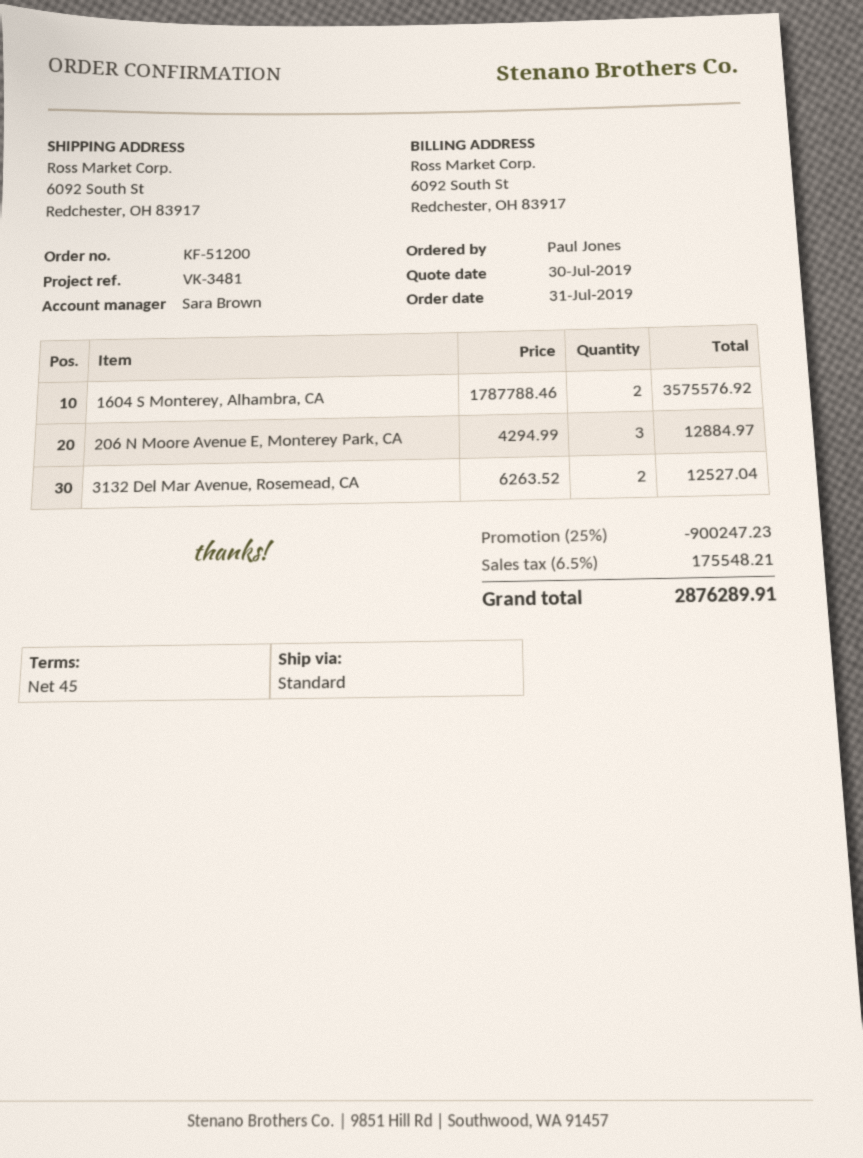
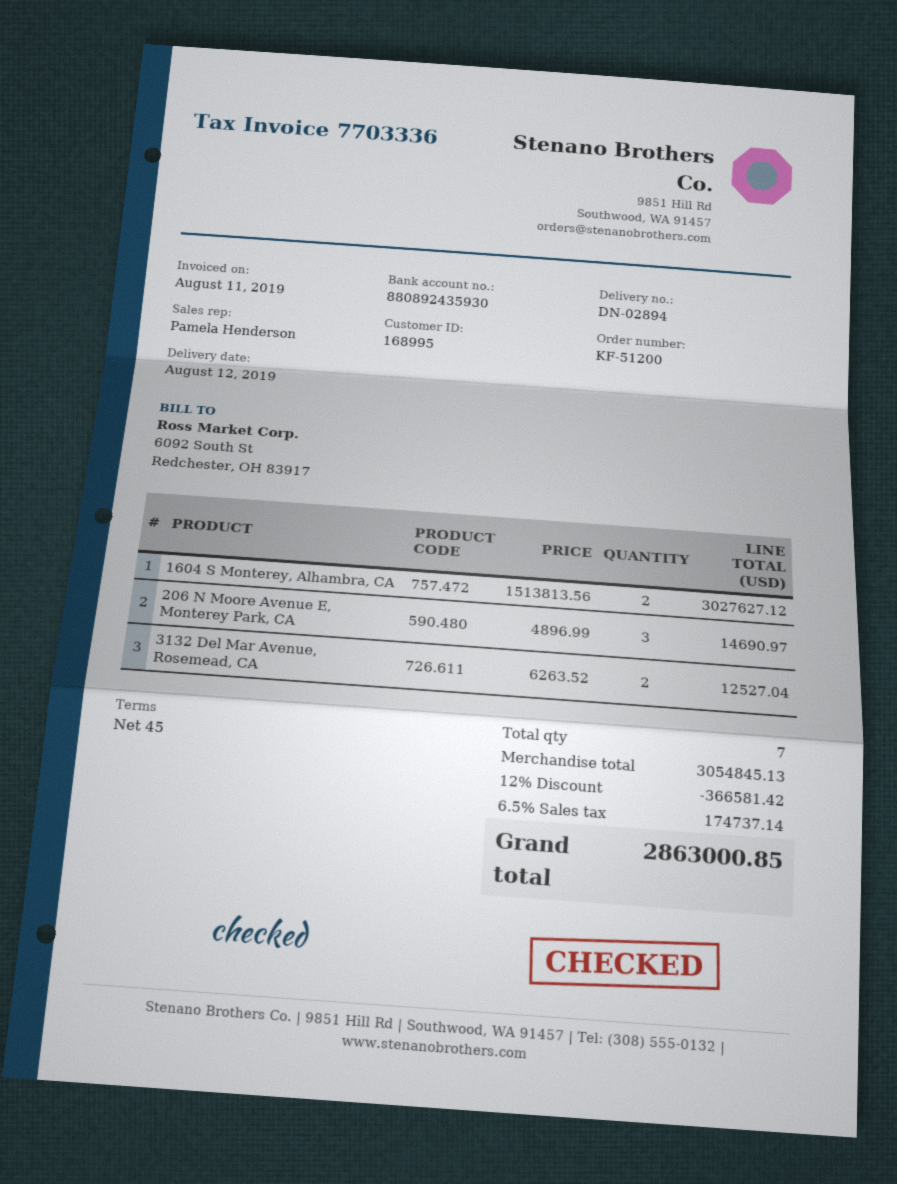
sales rep: Sara Brown -> Pamela Henderson
1604 S Monterey, Alhambra, CA: 2 x 1787788.46 = 3575576.92 -> 2 x 1513813.56 = 3027627.12
206 N Moore Avenue E, Monterey Park, CA: 3 x 4294.99 = 12884.97 -> 3 x 4896.99 = 14690.97
discount: 25% = 900247.23 -> 12% = 366581.42
tax: 6.5% = 175548.21 -> 6.5% = 174737.14
total: 2876289.91 -> 2863000.85

